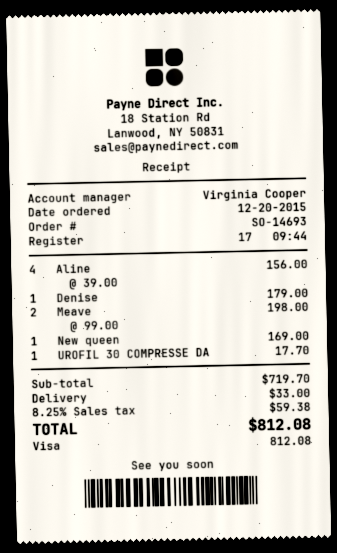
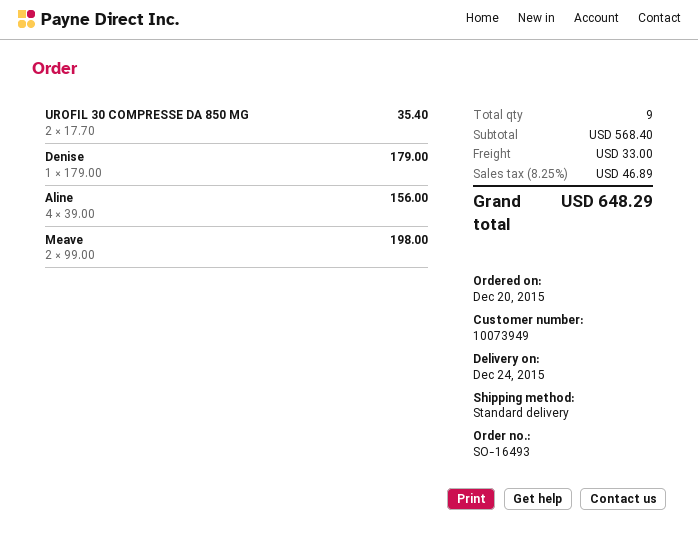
order number: SO-14693 -> SO-16493
New queen: 1 x 169.00 = 169.00 -> none
UROFIL 30 COMPRESSE DA: 1 x 17.70 = 17.70 -> 2 x 17.70 = 35.40
subtotal: 719.70 -> 568.40
tax: 8.25% = 59.38 -> 8.25% = 46.89
total: 812.08 -> 648.29

